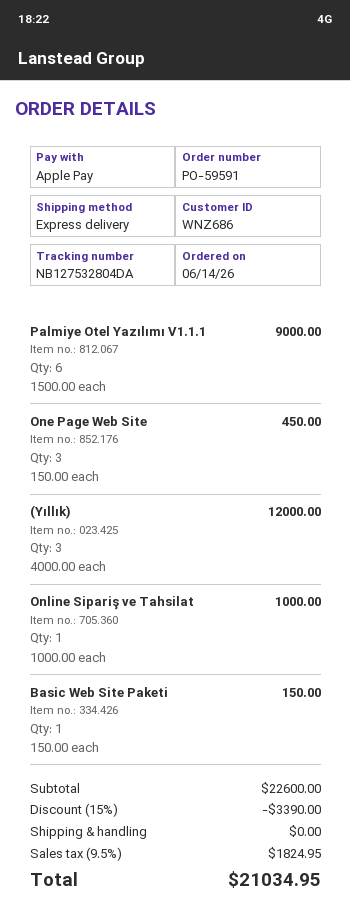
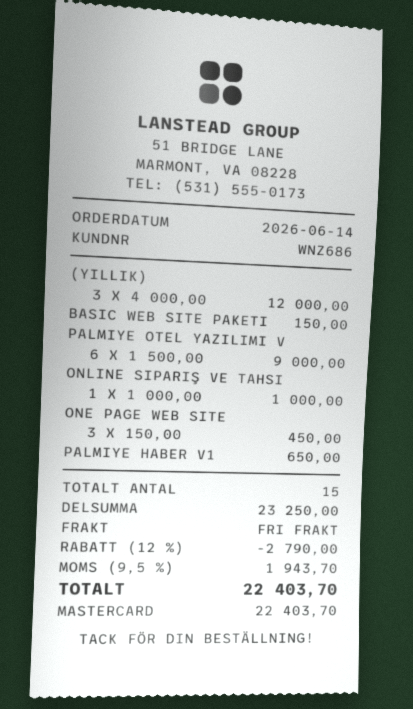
payment method: Apple Pay -> Mastercard
PALMIYE HABER V1: none -> 1 x 650.00 = 650.00
subtotal: 22600.00 -> 23250.00
discount: 15% = 3390.00 -> 12% = 2790.00
tax: 9.5% = 1824.95 -> 9.5% = 1943.70
total: 21034.95 -> 22403.70

